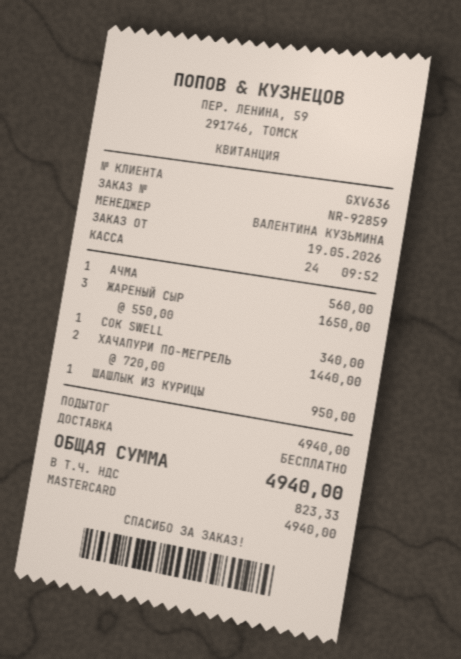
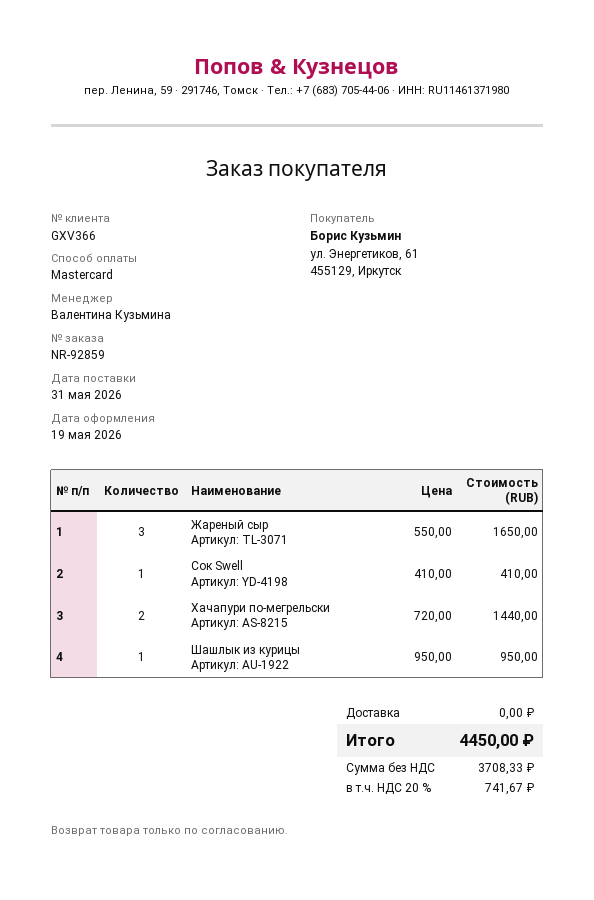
customer number: GXV636 -> GXV366
АЧМА: 1 x 560.00 = 560.00 -> none
СОК SWELL: 1 x 340.00 = 340.00 -> 1 x 410.00 = 410.00
tax: 823.33 -> 741.67
total: 4940.00 -> 4450.00

